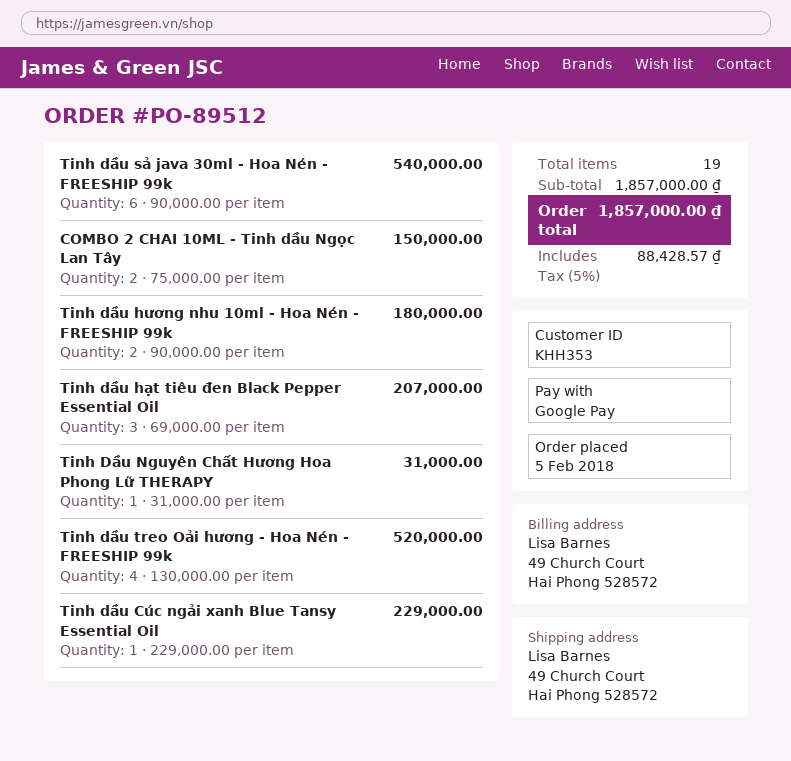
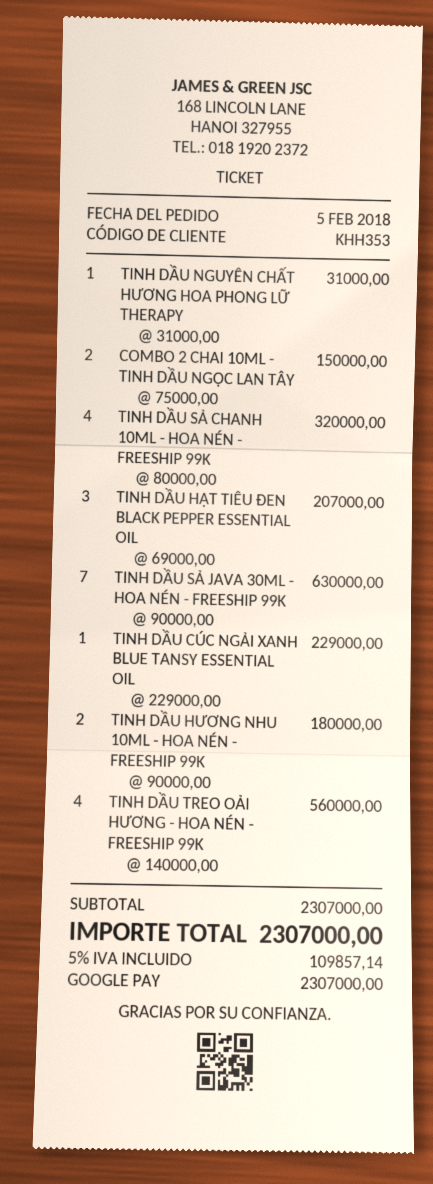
Tinh dầu sả java 30ml - Hoa Nén - FREESHIP 99k: 6 x 90000.00 = 540000.00 -> 7 x 90000.00 = 630000.00
Tinh dầu treo Oải hương - Hoa Nén - FREESHIP 99k: 4 x 130000.00 = 520000.00 -> 4 x 140000.00 = 560000.00
TINH DẦU SẢ CHANH 10ML - HOA NÉN - FREESHIP 99K: none -> 4 x 80000.00 = 320000.00
subtotal: 1857000.00 -> 2307000.00
tax: 5% = 88428.57 -> 5% = 109857.14
total: 1857000.00 -> 2307000.00

